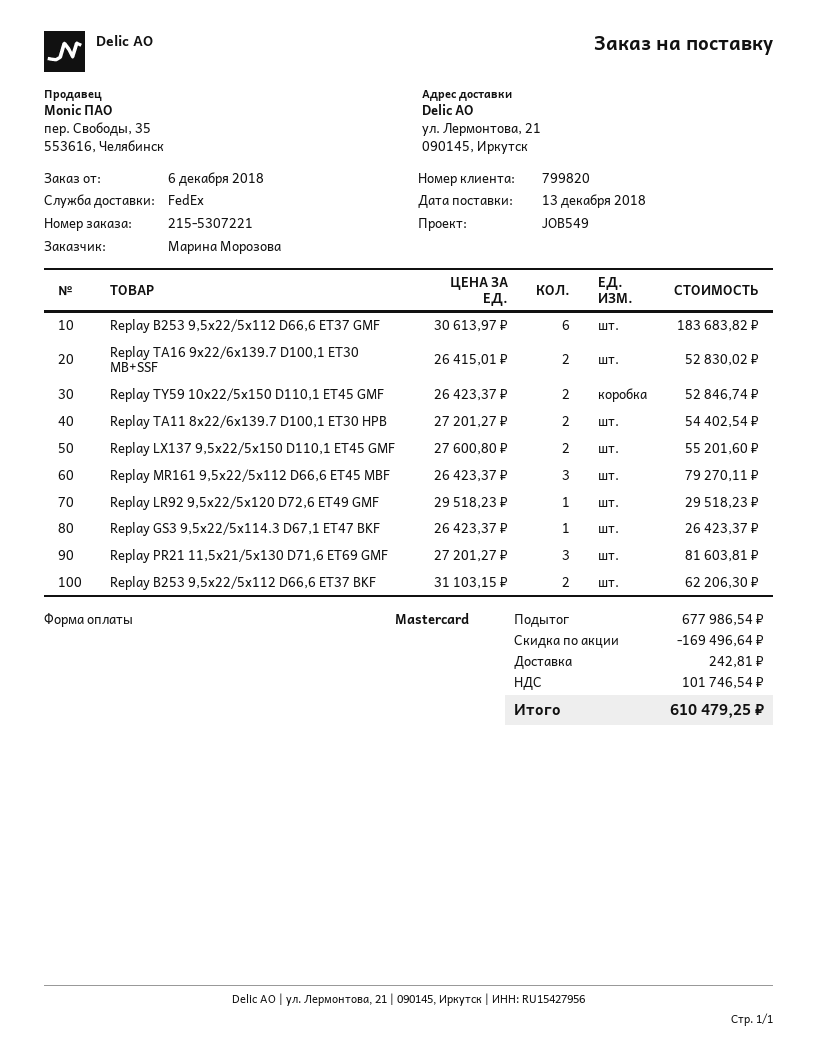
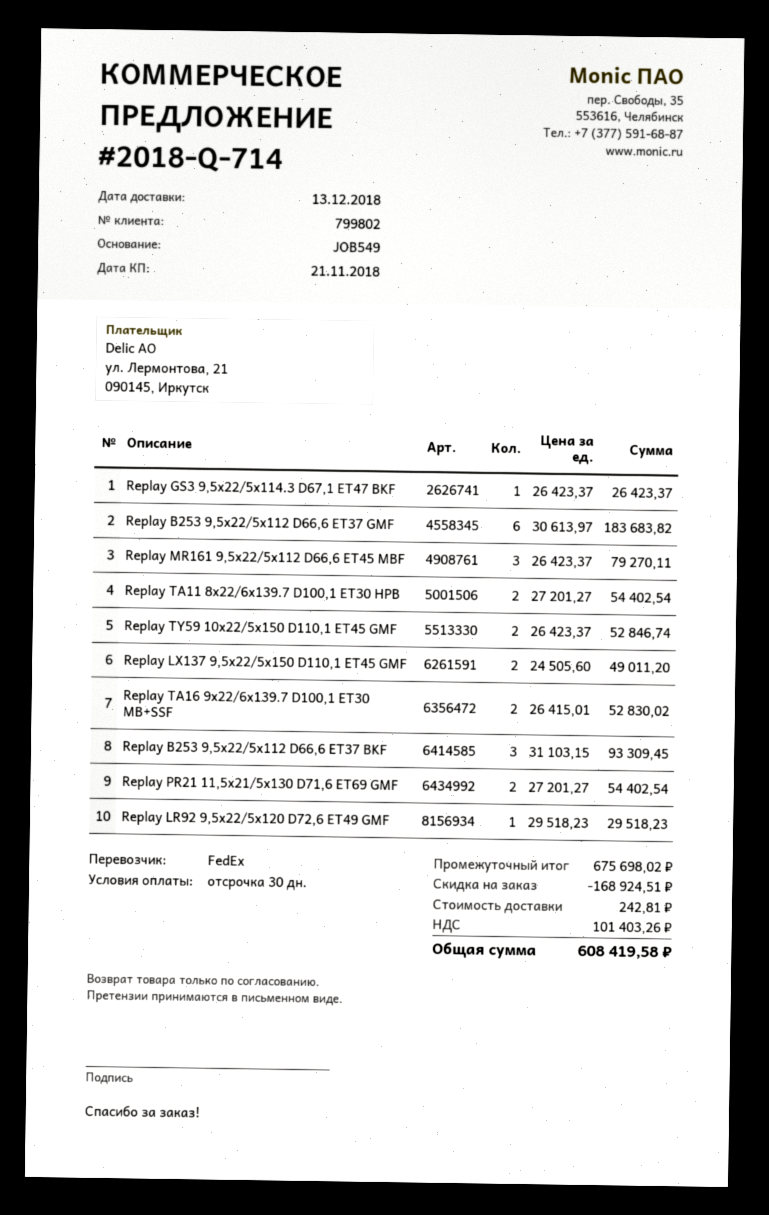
customer number: 799820 -> 799802
Replay LX137 9,5x22/5x150 D110,1 ЕТ45 GMF: 2 x 27600.80 = 55201.60 -> 2 x 24505.60 = 49011.20
Replay PR21 11,5x21/5x130 D71,6 ЕТ69 GMF: 3 x 27201.27 = 81603.81 -> 2 x 27201.27 = 54402.54
Replay B253 9,5x22/5x112 D66,6 ЕТ37 BKF: 2 x 31103.15 = 62206.30 -> 3 x 31103.15 = 93309.45
subtotal: 677986.54 -> 675698.02
discount: 169496.64 -> 168924.51
tax: 101746.54 -> 101403.26
total: 610479.25 -> 608419.58

